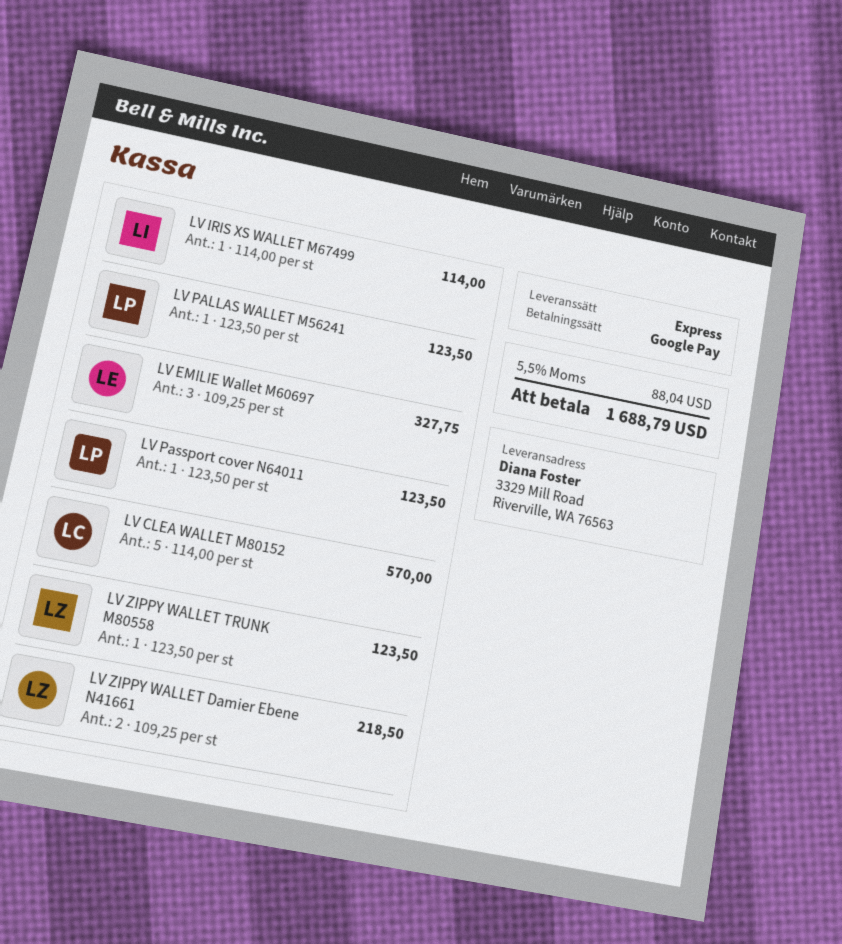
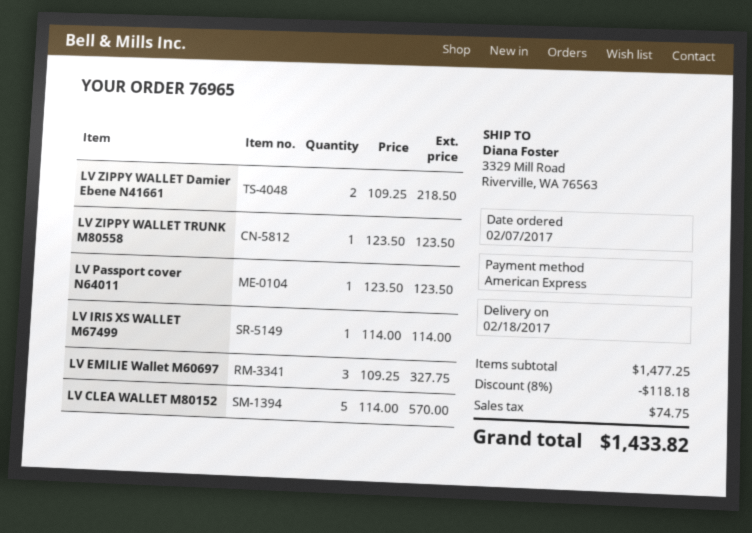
payment method: Google Pay -> American Express
LV PALLAS WALLET M56241: 1 x 123.50 = 123.50 -> none
discount: none -> 8% = 118.18
tax: 88.04 -> 74.75
total: 1688.79 -> 1433.82

